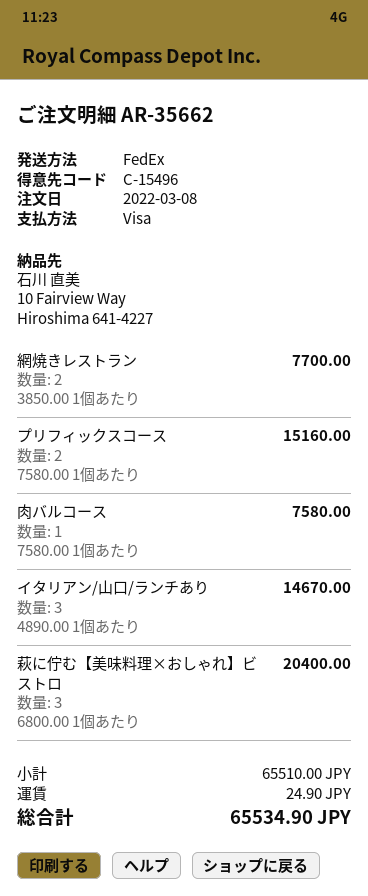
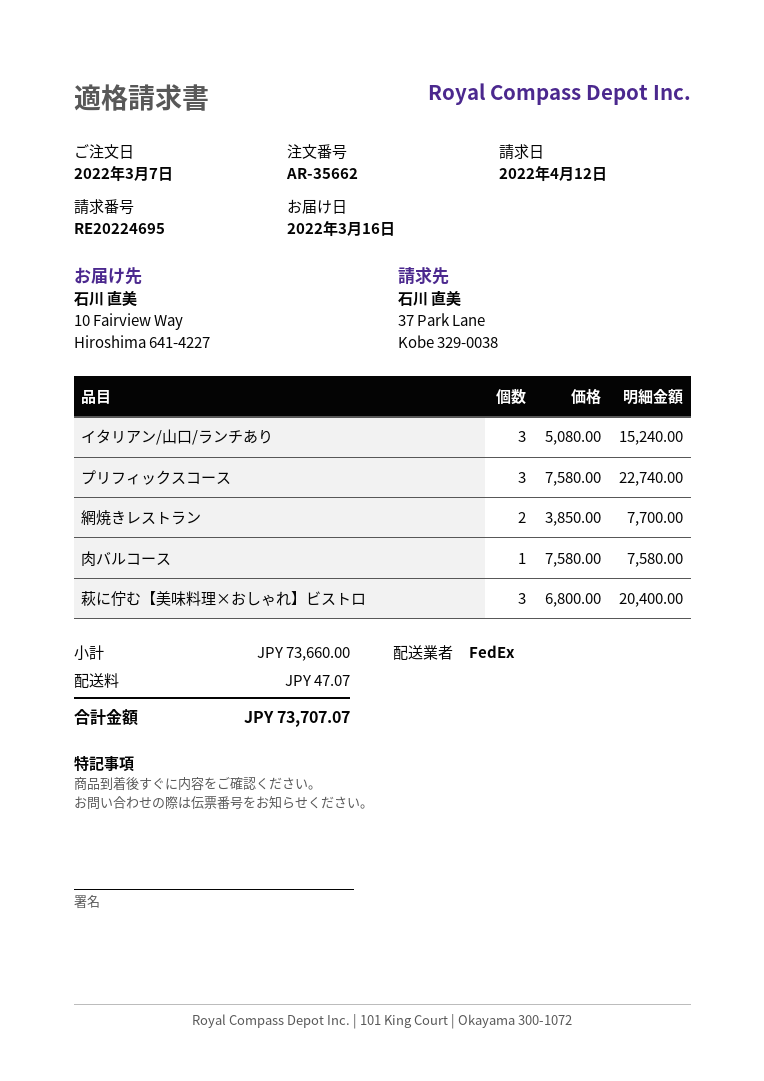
order date: 2022-03-08 -> 2022-03-07
プリフィックスコース: 2 x 7580.00 = 15160.00 -> 3 x 7580.00 = 22740.00
イタリアン/山口/ランチあり: 3 x 4890.00 = 14670.00 -> 3 x 5080.00 = 15240.00
subtotal: 65510.00 -> 73660.00
shipping: 24.90 -> 47.07
total: 65534.90 -> 73707.07

